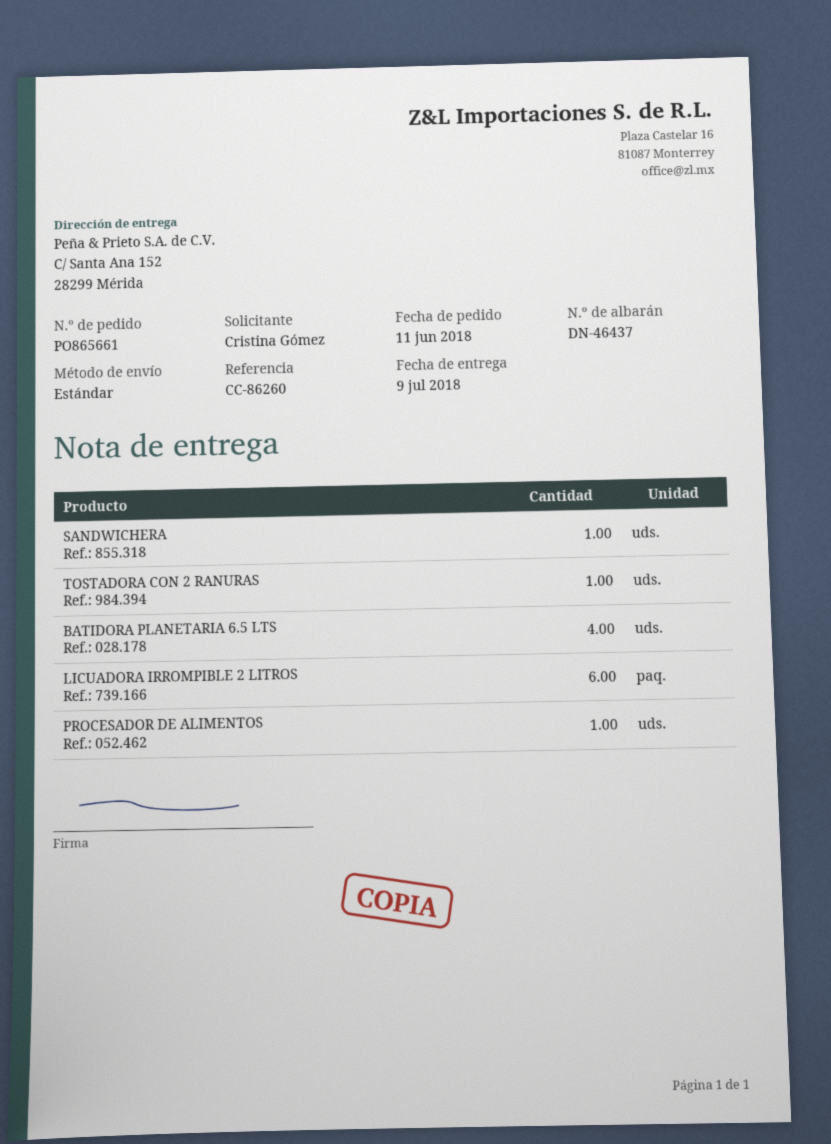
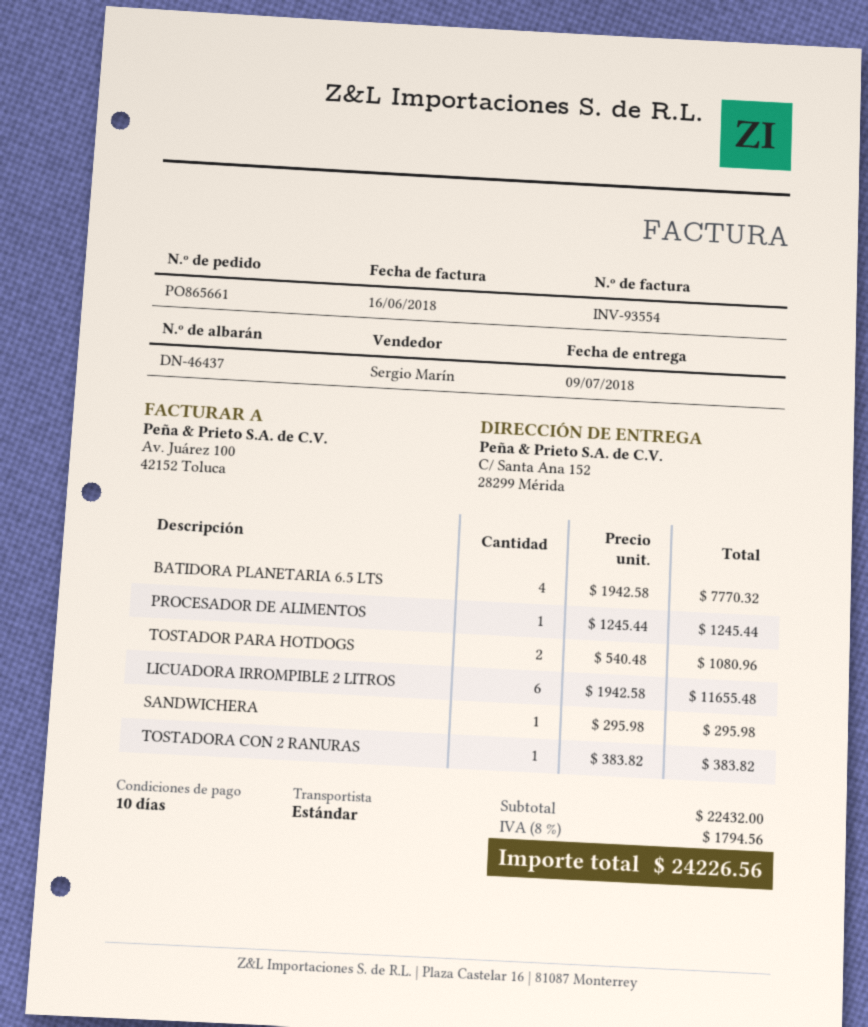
TOSTADOR PARA HOTDOGS: none -> 2

